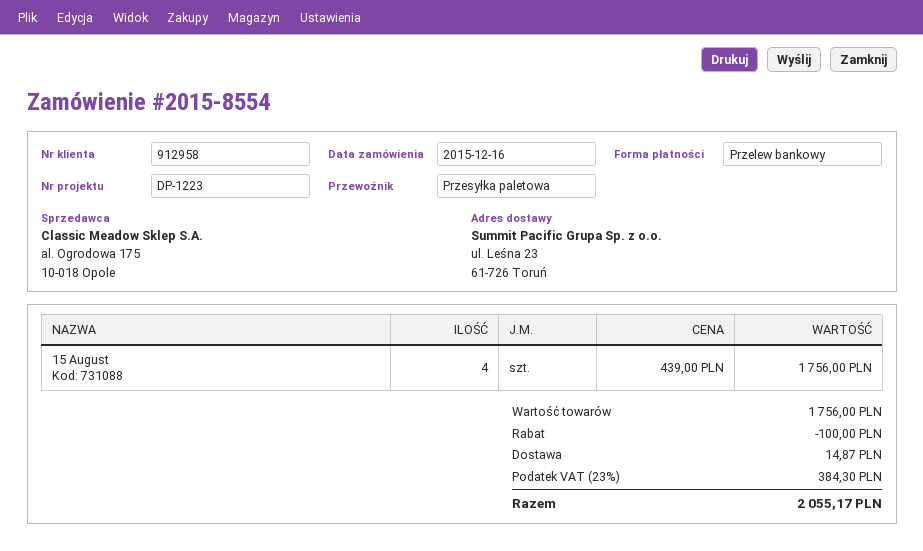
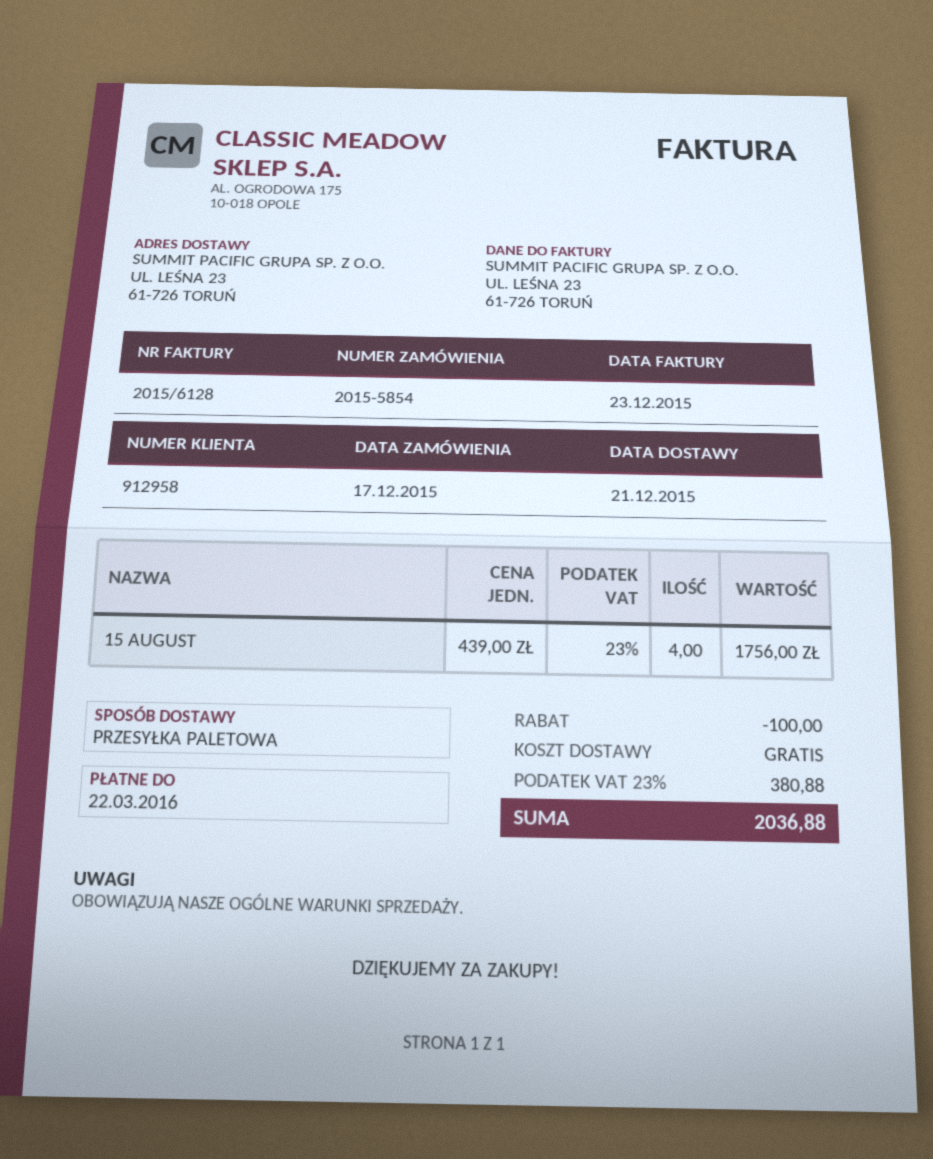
order number: 2015-8554 -> 2015-5854
order date: 2015-12-16 -> 2015-12-17
shipping: 14.87 -> 0.00
tax: 23% = 384.30 -> 23% = 380.88
total: 2055.17 -> 2036.88

